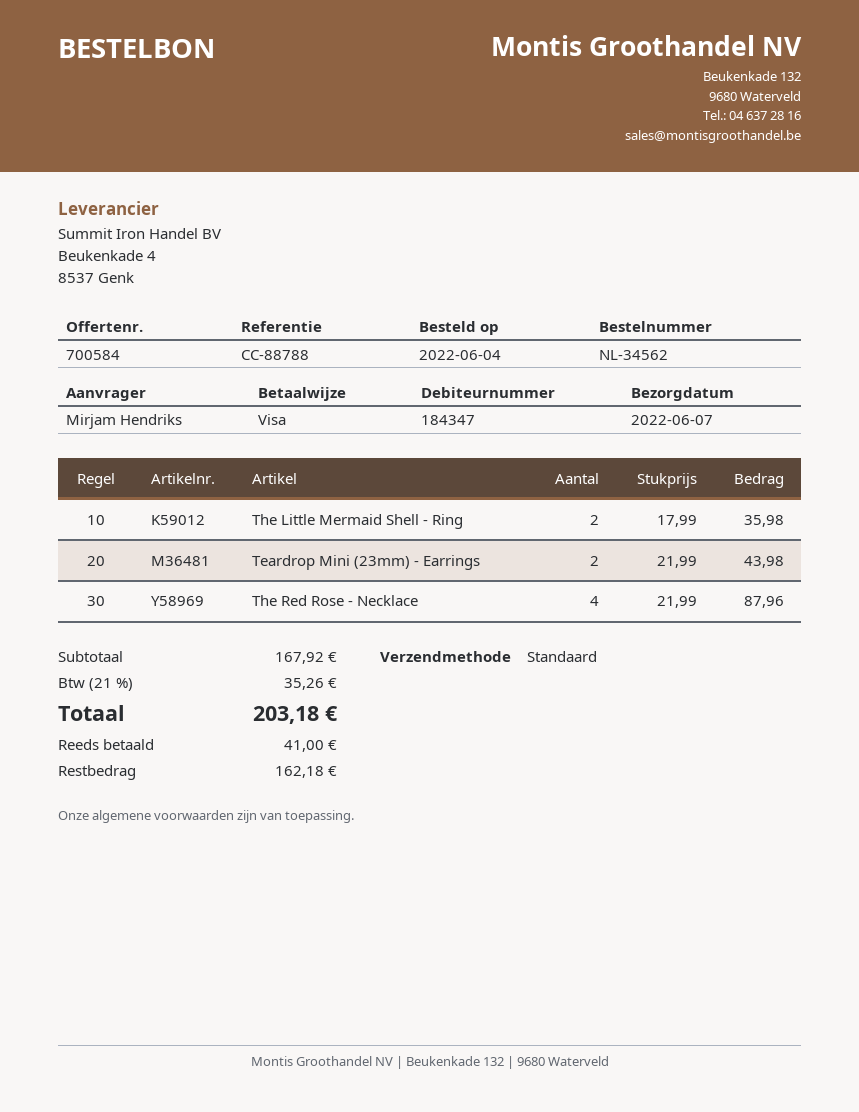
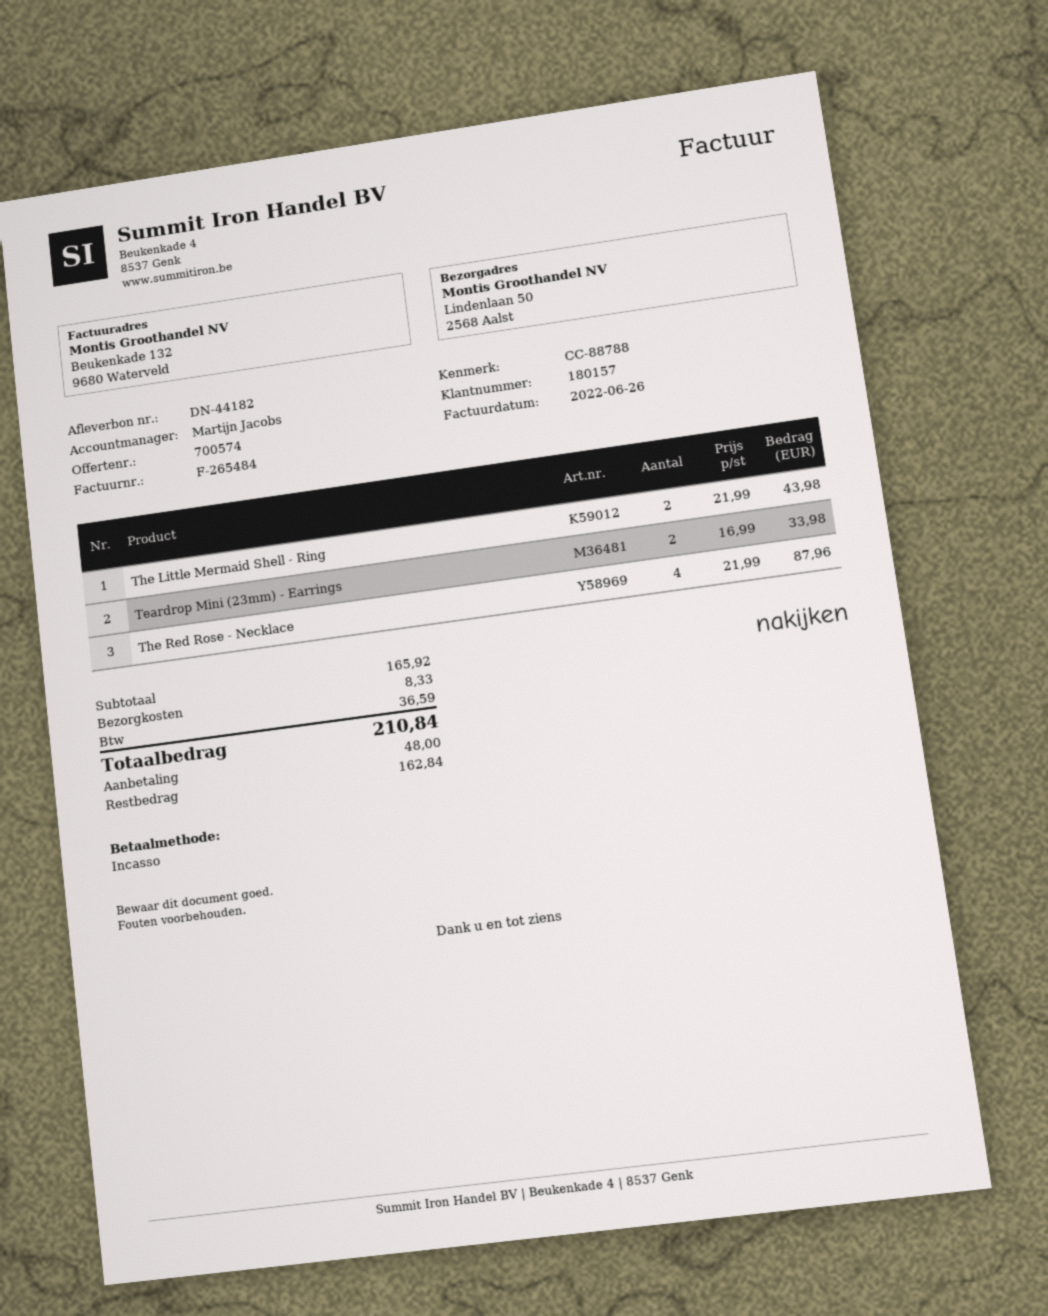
quote number: 700584 -> 700574
customer number: 184347 -> 180157
payment method: Visa -> direct debit
The Little Mermaid Shell - Ring: 2 x 17.99 = 35.98 -> 2 x 21.99 = 43.98
Teardrop Mini (23mm) - Earrings: 2 x 21.99 = 43.98 -> 2 x 16.99 = 33.98
subtotal: 167.92 -> 165.92
shipping: none -> 8.33
tax: 35.26 -> 36.59
total: 203.18 -> 210.84
deposit: 41.00 -> 48.00
balance: 162.18 -> 162.84

